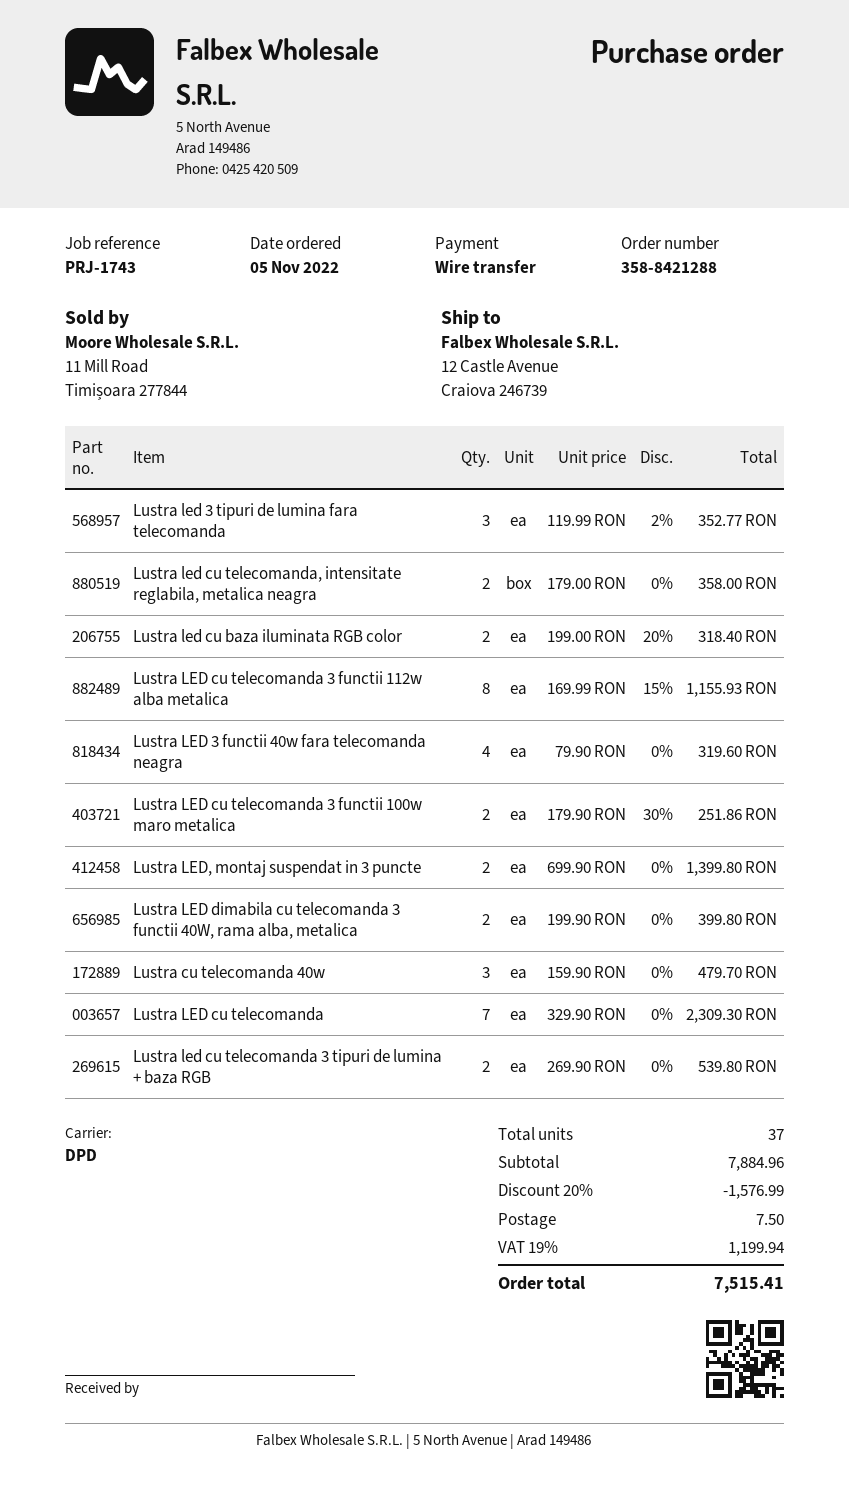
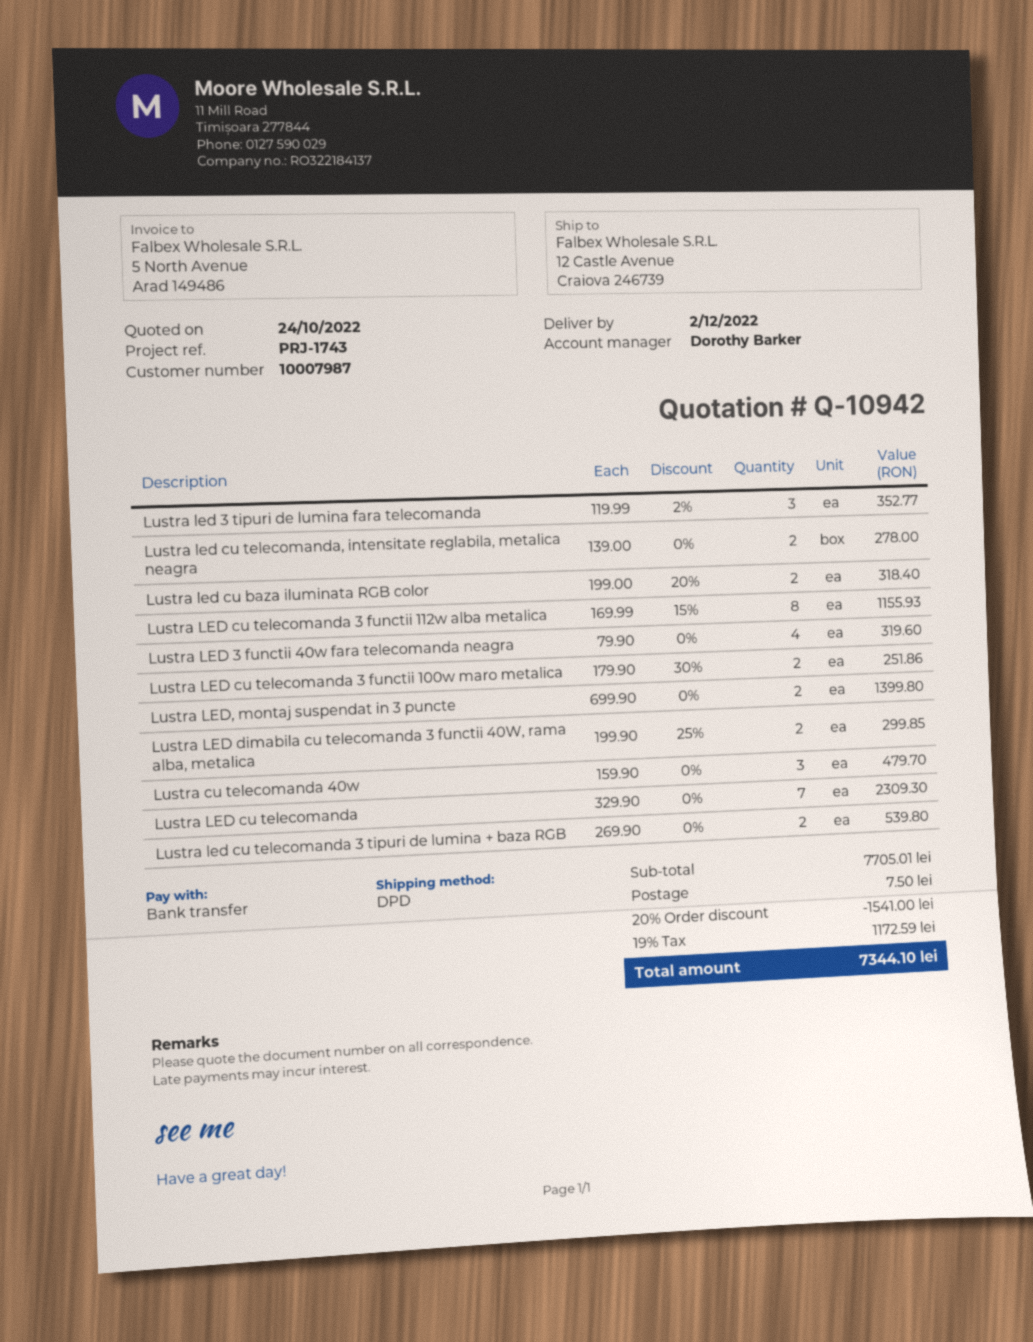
Lustra led cu telecomanda, intensitate reglabila, metalica neagra: 2 x 179.00 = 358.00 -> 2 x 139.00 = 278.00
Lustra LED dimabila cu telecomanda 3 functii 40W, rama alba, metalica: 2 x 199.90 = 399.80 -> 2 x 199.90 - 25% = 299.85
subtotal: 7884.96 -> 7705.01
discount: 20% = 1576.99 -> 20% = 1541.00
tax: 19% = 1199.94 -> 19% = 1172.59
total: 7515.41 -> 7344.10

